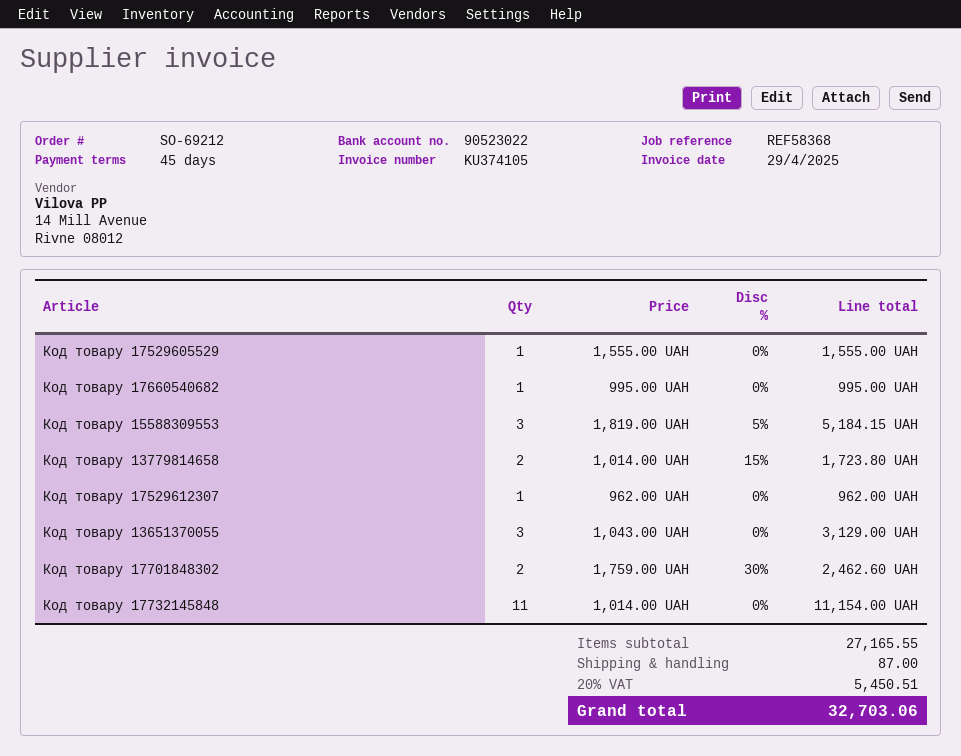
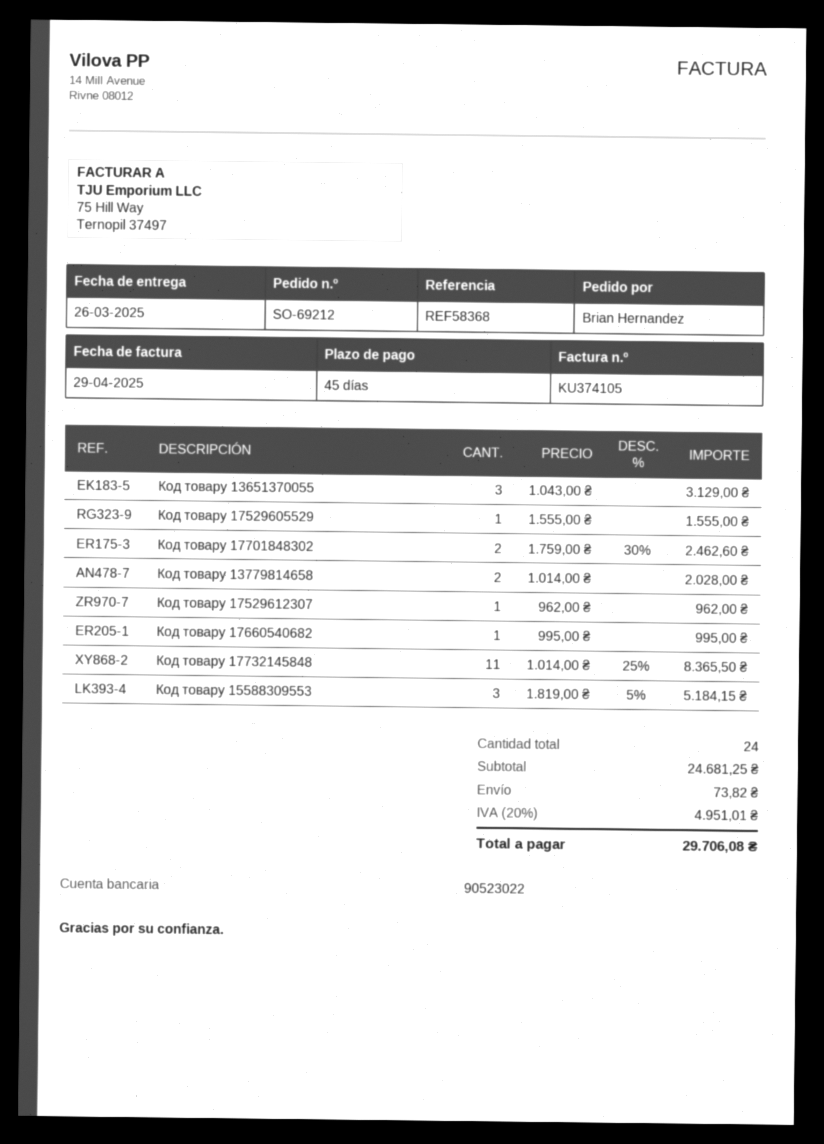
Код товару 13779814658: 2 x 1014.00 - 15% = 1723.80 -> 2 x 1014.00 = 2028.00
Код товару 17732145848: 11 x 1014.00 = 11154.00 -> 11 x 1014.00 - 25% = 8365.50
subtotal: 27165.55 -> 24681.25
shipping: 87.00 -> 73.82
tax: 20% = 5450.51 -> 20% = 4951.01
total: 32703.06 -> 29706.08

